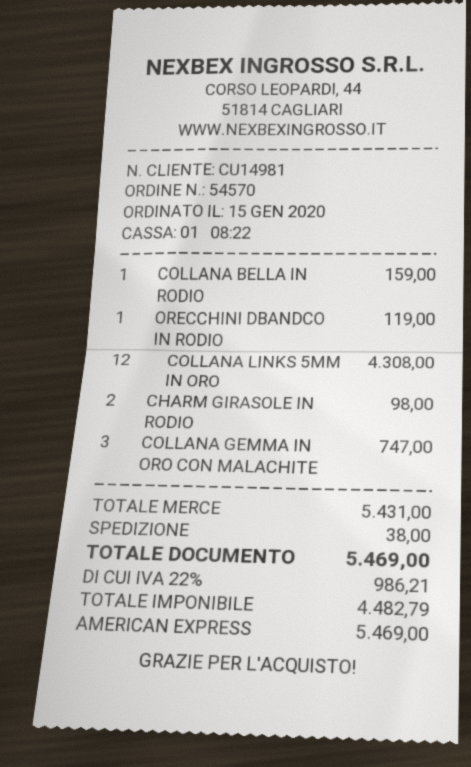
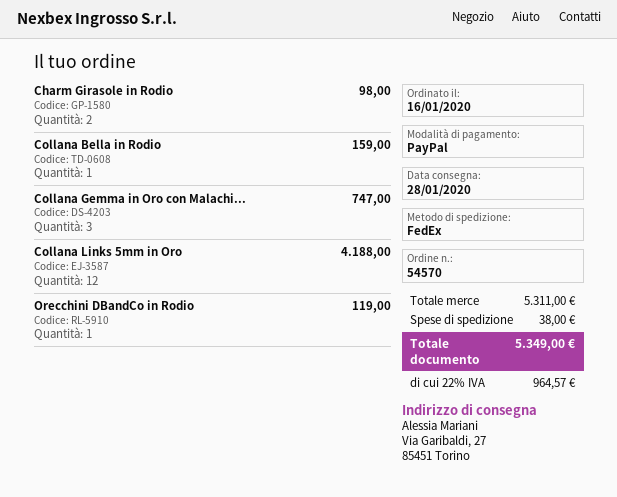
order date: 2020-01-15 -> 2020-01-16
payment method: American Express -> PayPal
COLLANA LINKS 5MM IN ORO: 12 for 4308.00 -> 12 for 4188.00
subtotal: 5431.00 -> 5311.00
tax: 22% = 986.21 -> 22% = 964.57
total: 5469.00 -> 5349.00

